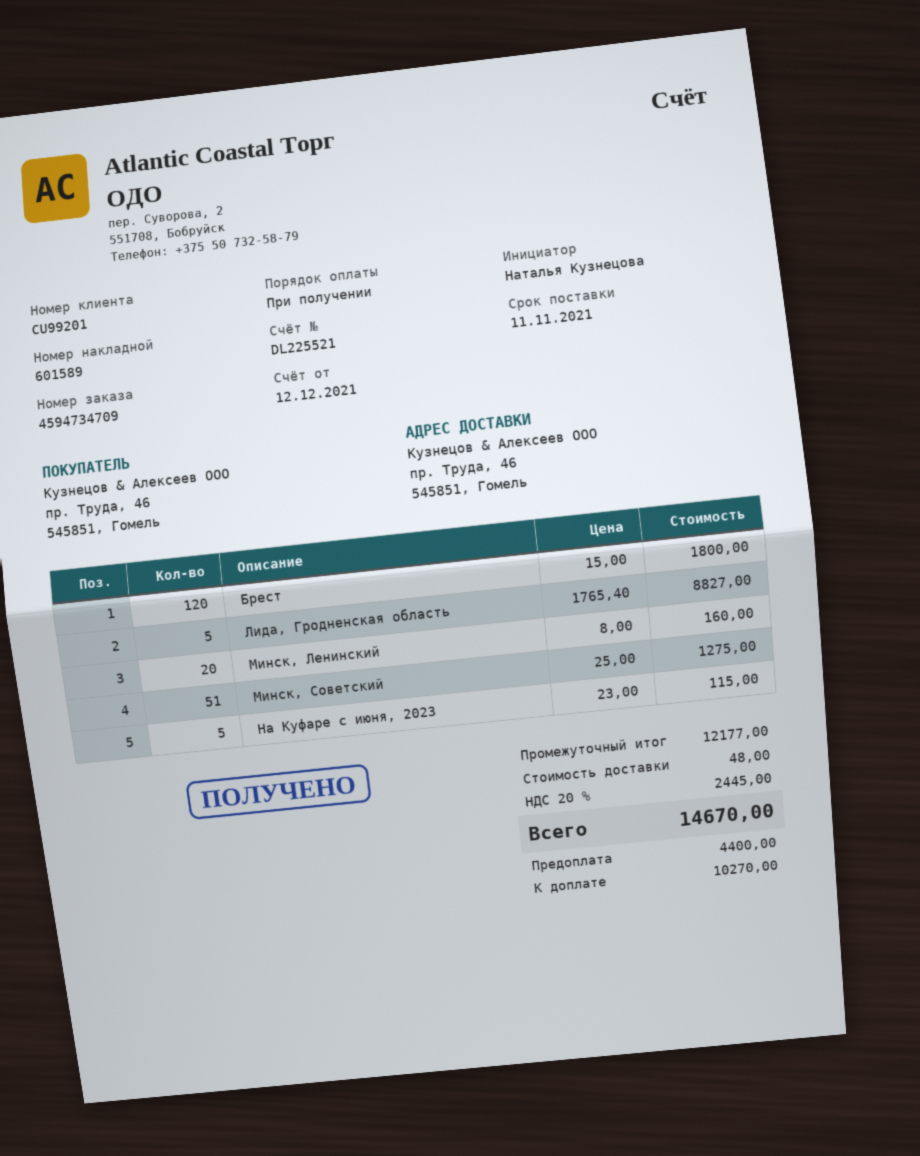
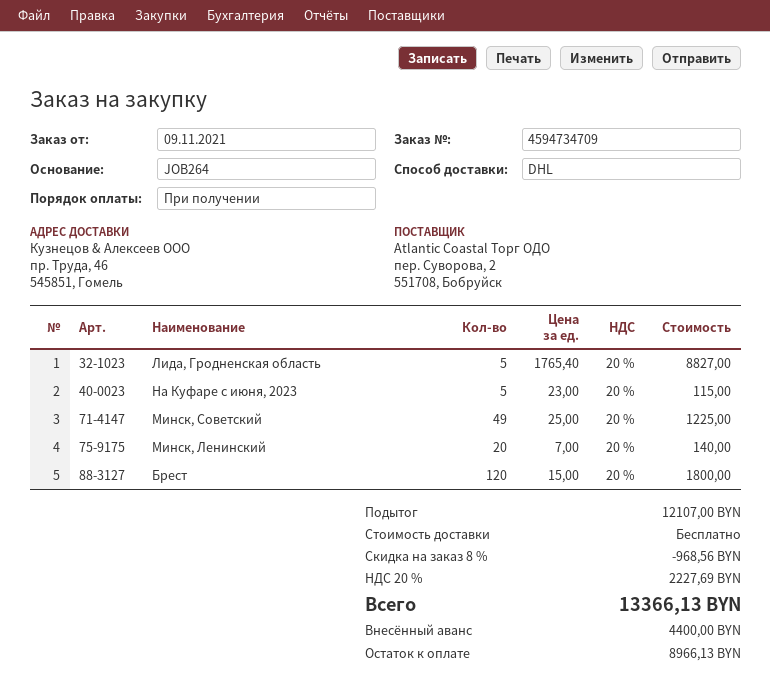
Минск, Ленинский: 20 x 8.00 = 160.00 -> 20 x 7.00 = 140.00
Минск, Советский: 51 x 25.00 = 1275.00 -> 49 x 25.00 = 1225.00
subtotal: 12177.00 -> 12107.00
discount: none -> 8% = 968.56
shipping: 48.00 -> 0.00
tax: 20% = 2445.00 -> 20% = 2227.69
total: 14670.00 -> 13366.13
balance: 10270.00 -> 8966.13

